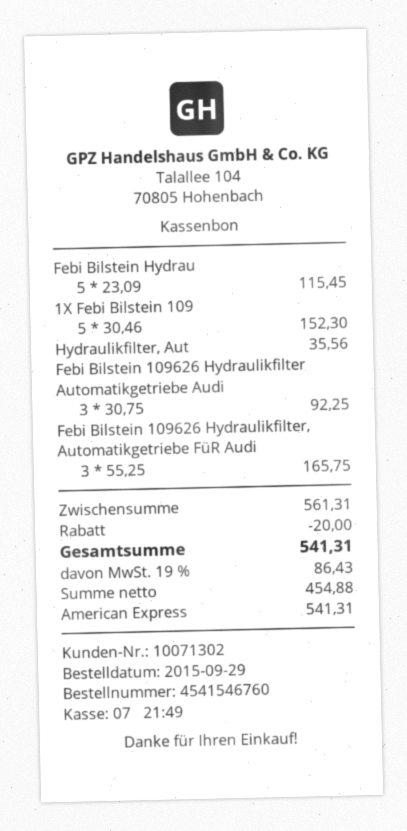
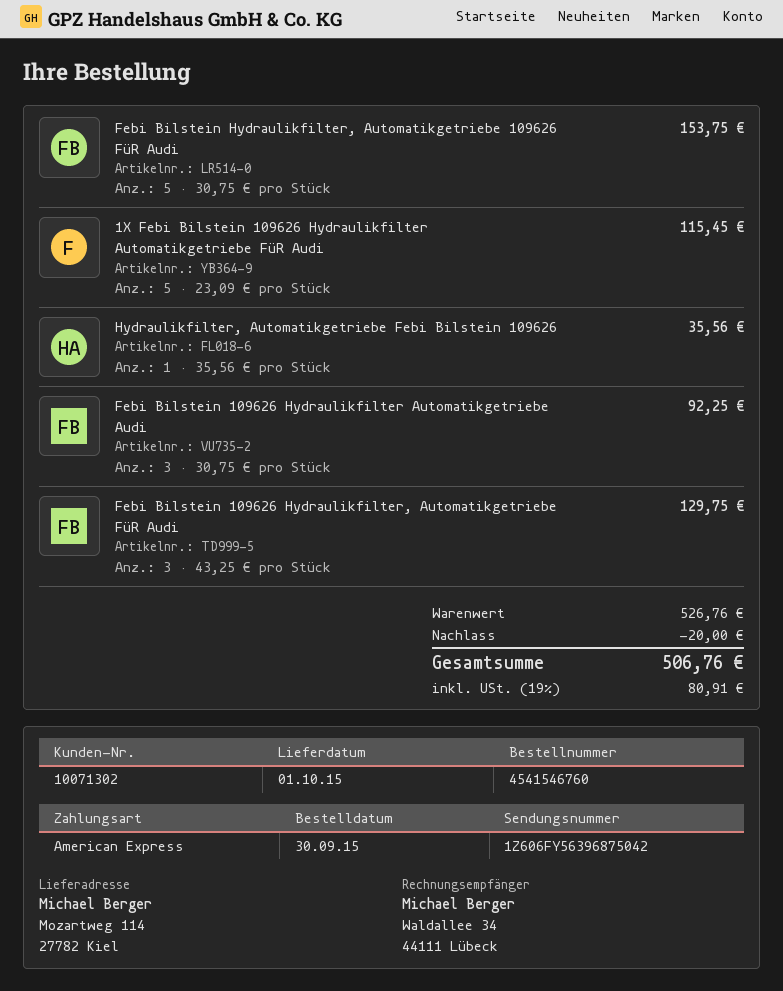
order date: 2015-09-29 -> 2015-09-30
Febi Bilstein Hydrau: 5 x 23.09 = 115.45 -> 5 x 30.75 = 153.75
1X Febi Bilstein 109: 5 x 30.46 = 152.30 -> 5 x 23.09 = 115.45
Febi Bilstein 109626 Hydraulikfilter, Automatikgetriebe FüR Audi: 3 x 55.25 = 165.75 -> 3 x 43.25 = 129.75
subtotal: 561.31 -> 526.76
tax: 19% = 86.43 -> 19% = 80.91
total: 541.31 -> 506.76

